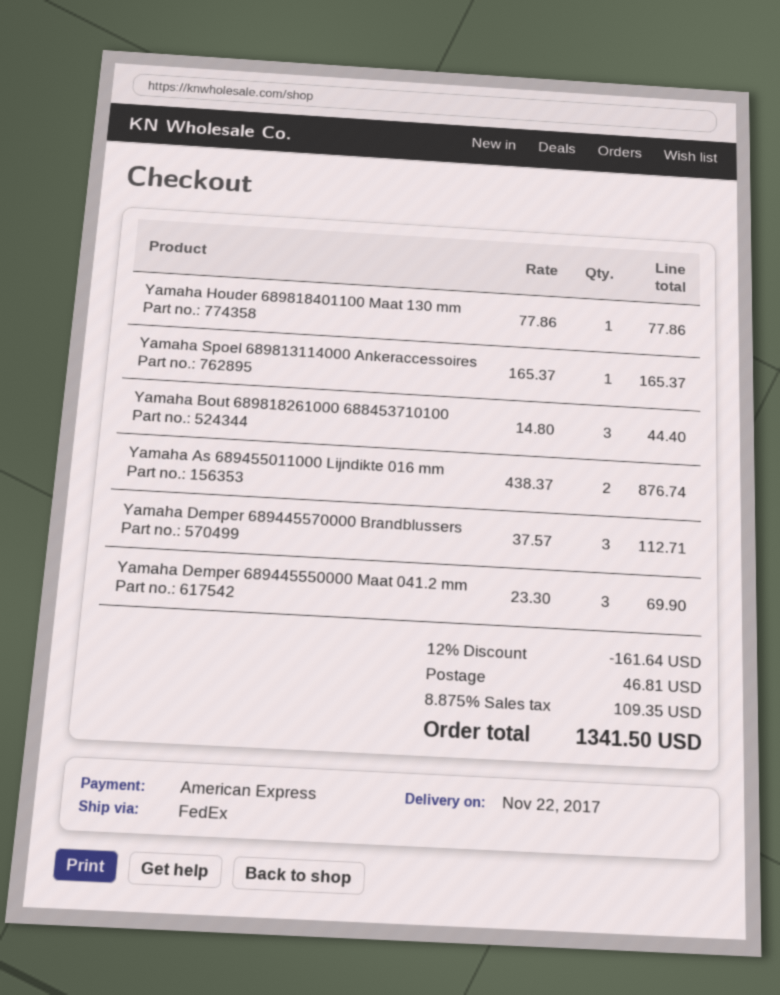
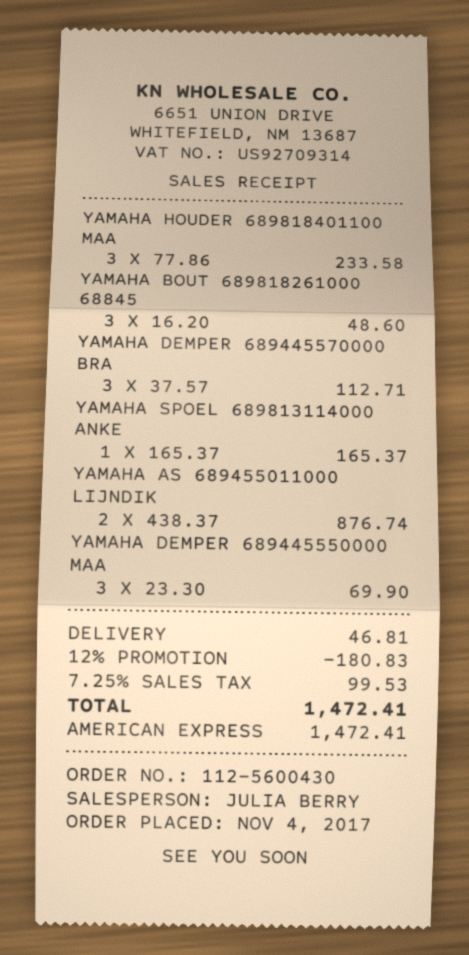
Yamaha Houder 689818401100 Maat 130 mm: 1 x 77.86 = 77.86 -> 3 x 77.86 = 233.58
Yamaha Bout 689818261000 688453710100: 3 x 14.80 = 44.40 -> 3 x 16.20 = 48.60
discount: 12% = 161.64 -> 12% = 180.83
tax: 8.875% = 109.35 -> 7.25% = 99.53
total: 1341.50 -> 1472.41

